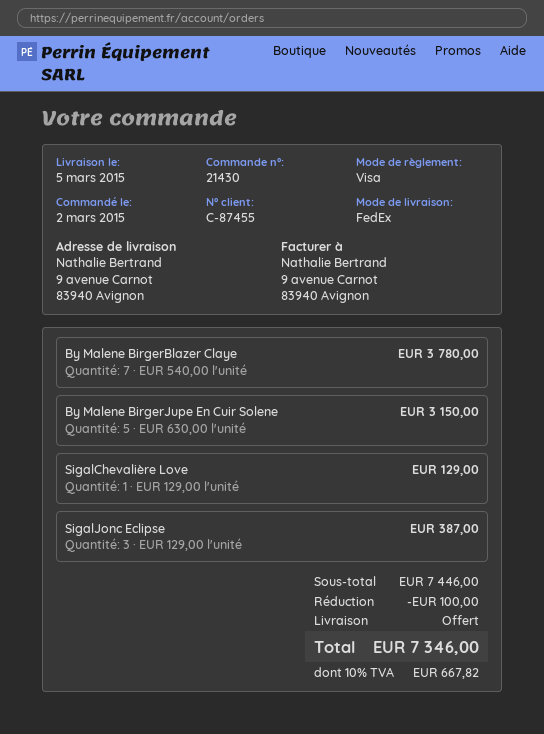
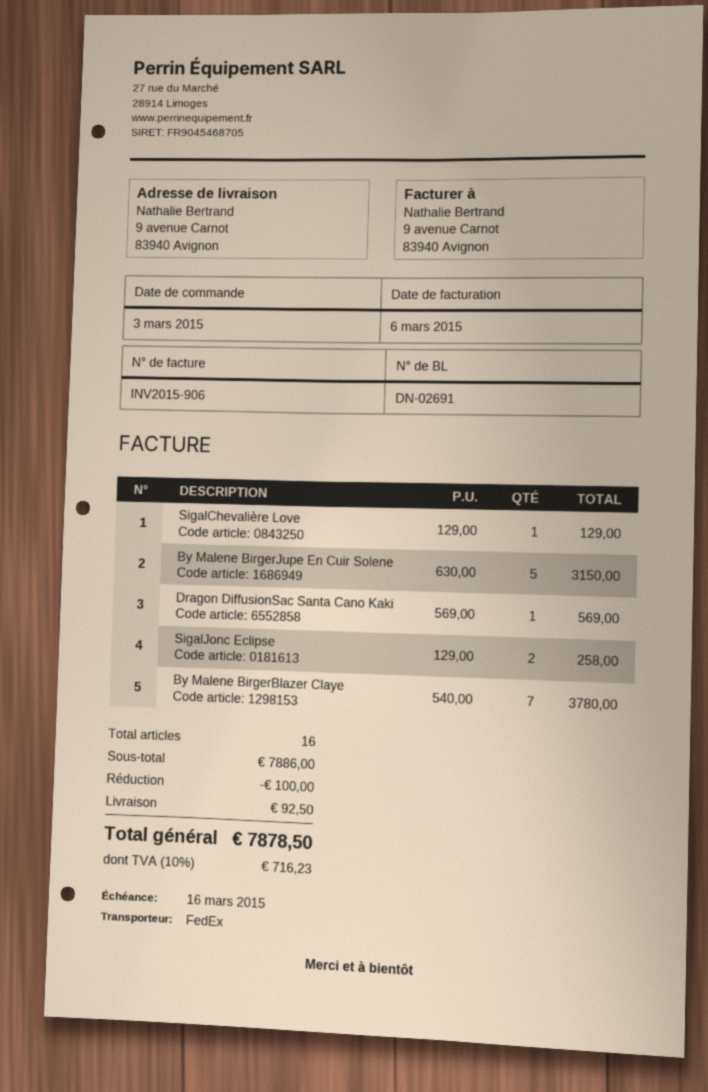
order date: 2015-03-02 -> 2015-03-03
SigalJonc Eclipse: 3 x 129.00 = 387.00 -> 2 x 129.00 = 258.00
Dragon DiffusionSac Santa Cano Kaki: none -> 1 x 569.00 = 569.00
subtotal: 7446.00 -> 7886.00
shipping: 0.00 -> 92.50
tax: 10% = 667.82 -> 10% = 716.23
total: 7346.00 -> 7878.50

